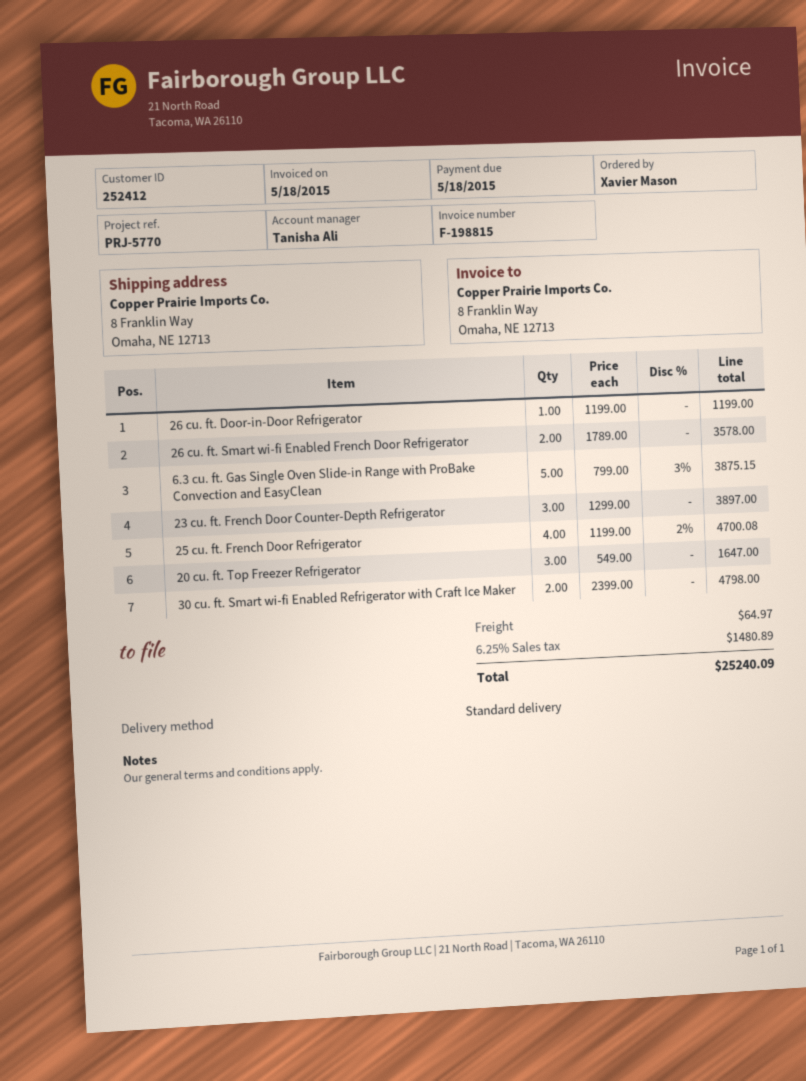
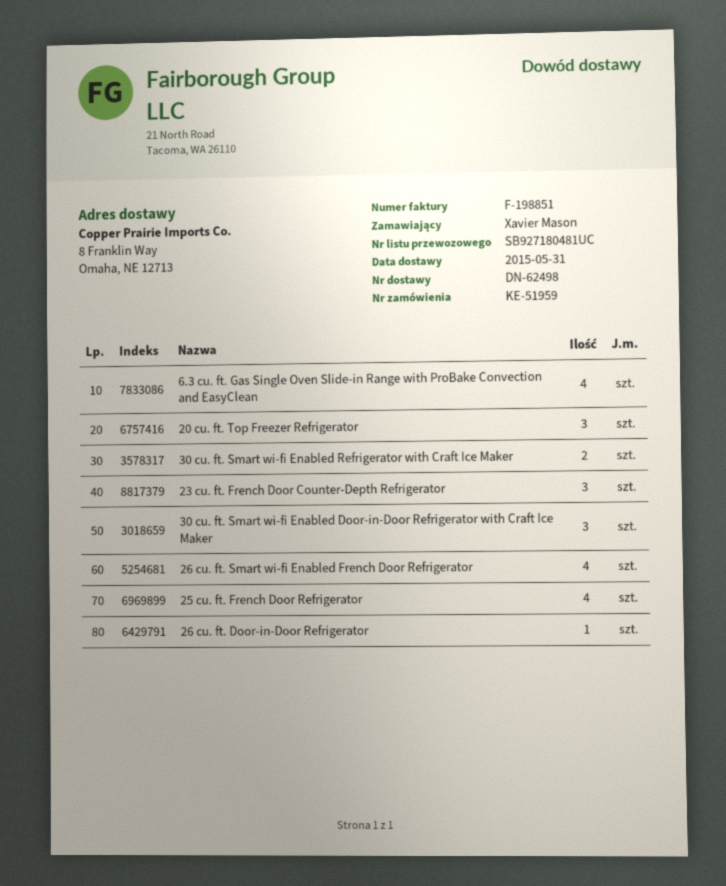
invoice number: F-198815 -> F-198851
26 cu. ft. Smart wi-fi Enabled French Door Refrigerator: 2 -> 4
6.3 cu. ft. Gas Single Oven Slide-in Range with ProBake Convection and EasyClean: 5 -> 4
30 cu. ft. Smart wi-fi Enabled Door-in-Door Refrigerator with Craft Ice Maker: none -> 3

